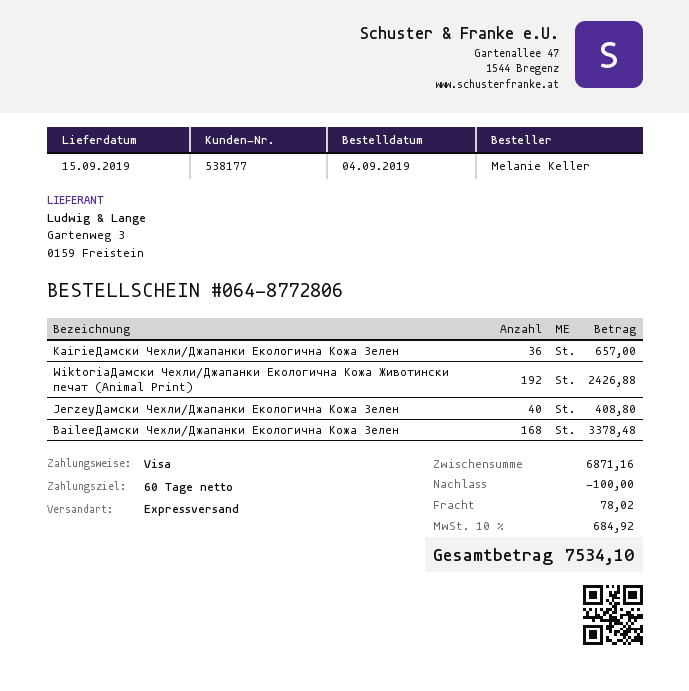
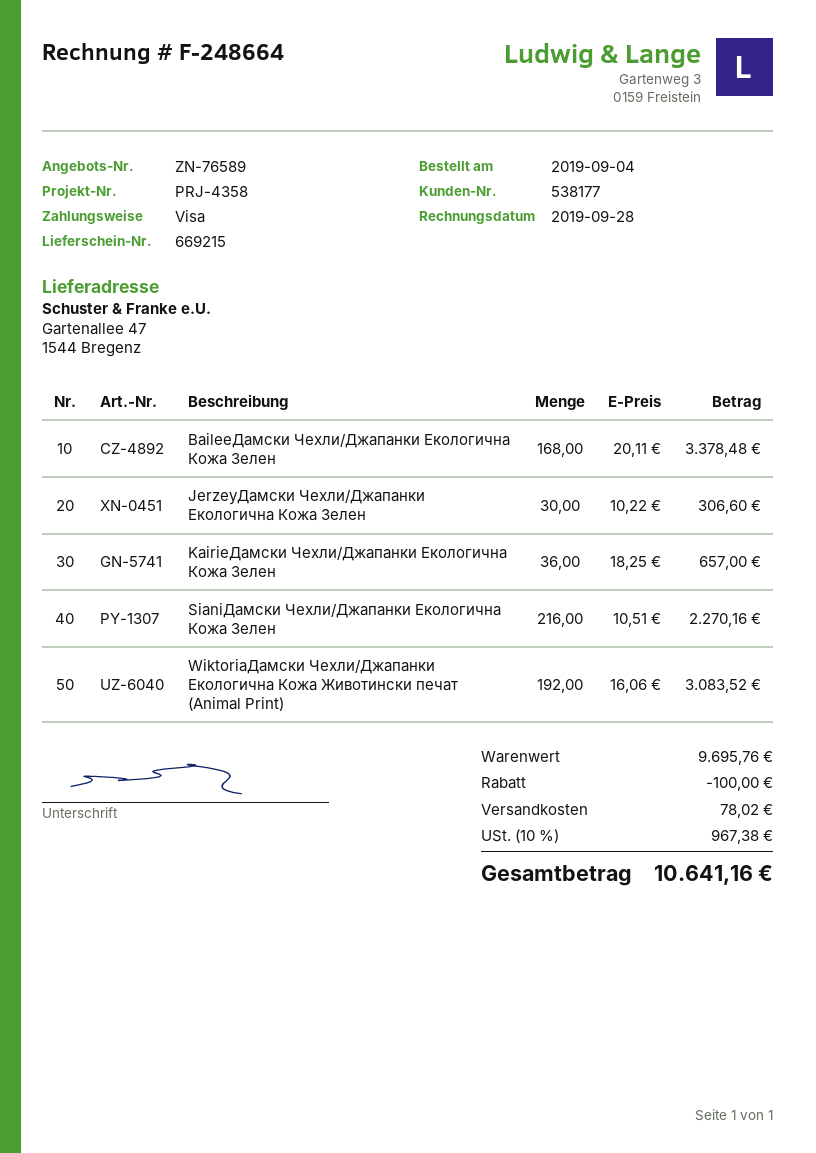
WiktoriaДамски Чехли/Джапанки Екологична Кожа Животински печат (Animal Print): 192 for 2426.88 -> 192 for 3083.52
JerzeyДамски Чехли/Джапанки Екологична Кожа Зелен: 40 for 408.80 -> 30 for 306.60
SianiДамски Чехли/Джапанки Екологична Кожа Зелен: none -> 216 for 2270.16
subtotal: 6871.16 -> 9695.76
tax: 10% = 684.92 -> 10% = 967.38
total: 7534.10 -> 10641.16

